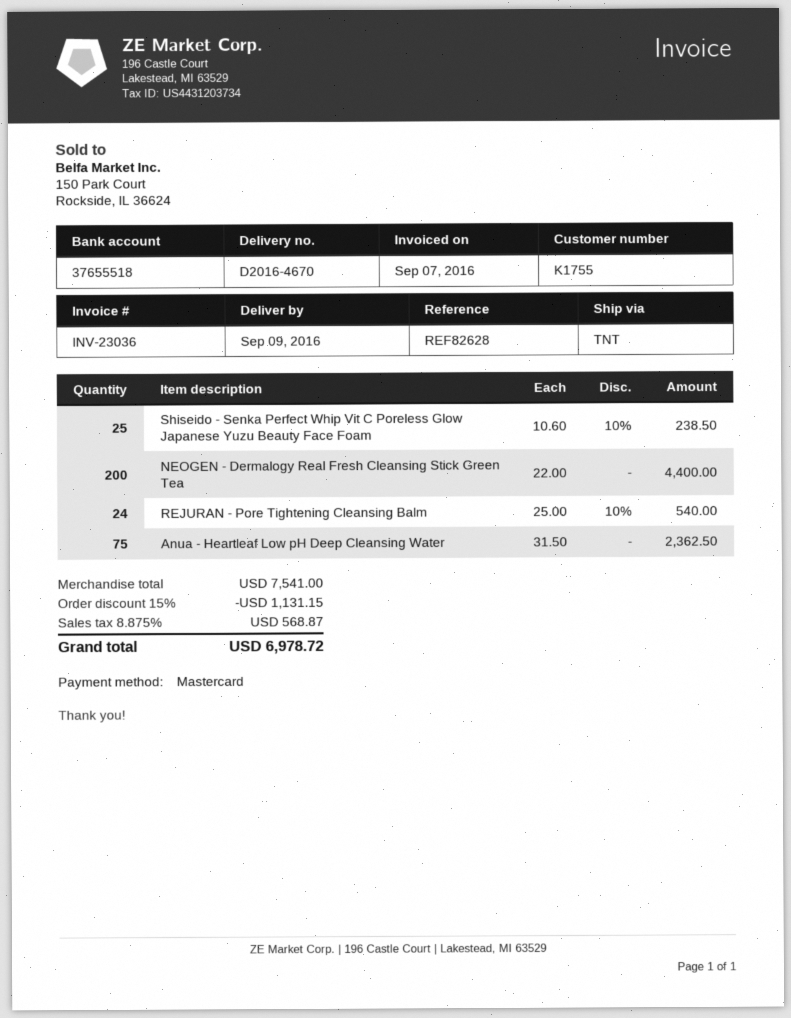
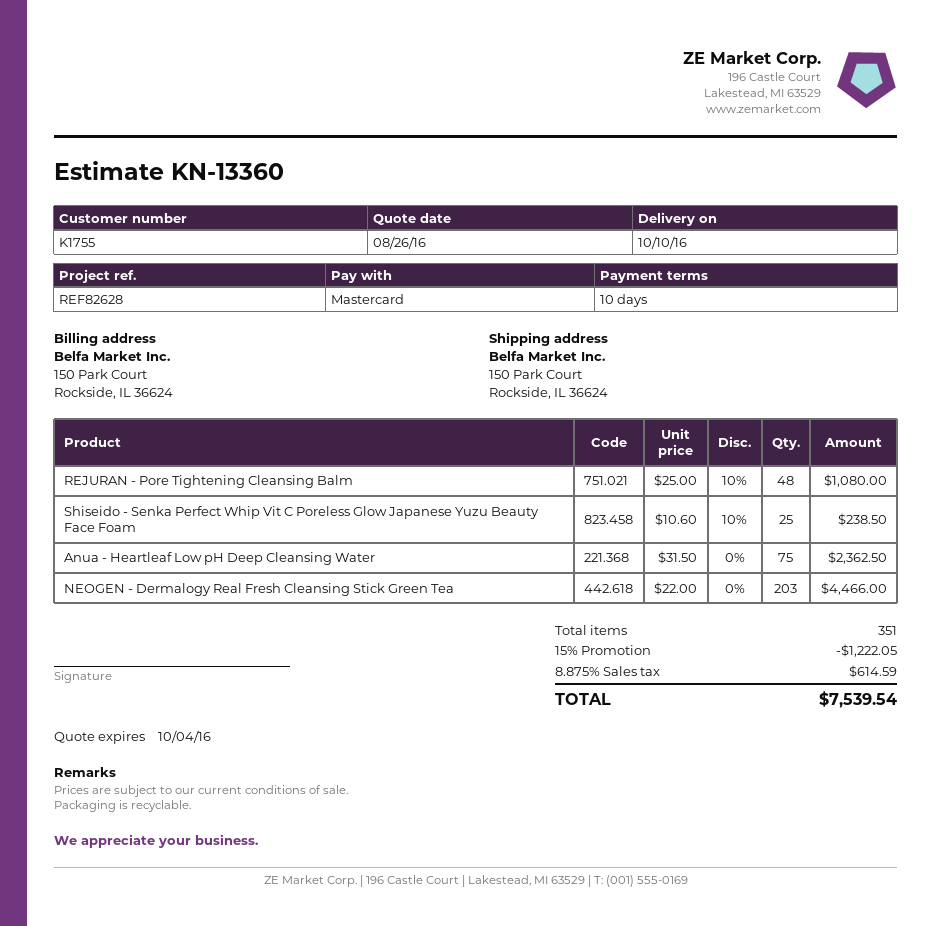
delivery date: 2016-09-09 -> 2016-10-10
NEOGEN - Dermalogy Real Fresh Cleansing Stick Green Tea: 200 x 22.00 = 4400.00 -> 203 x 22.00 = 4466.00
REJURAN - Pore Tightening Cleansing Balm: 24 x 25.00 - 10% = 540.00 -> 48 x 25.00 - 10% = 1080.00
discount: 15% = 1131.15 -> 15% = 1222.05
tax: 8.875% = 568.87 -> 8.875% = 614.59
total: 6978.72 -> 7539.54

